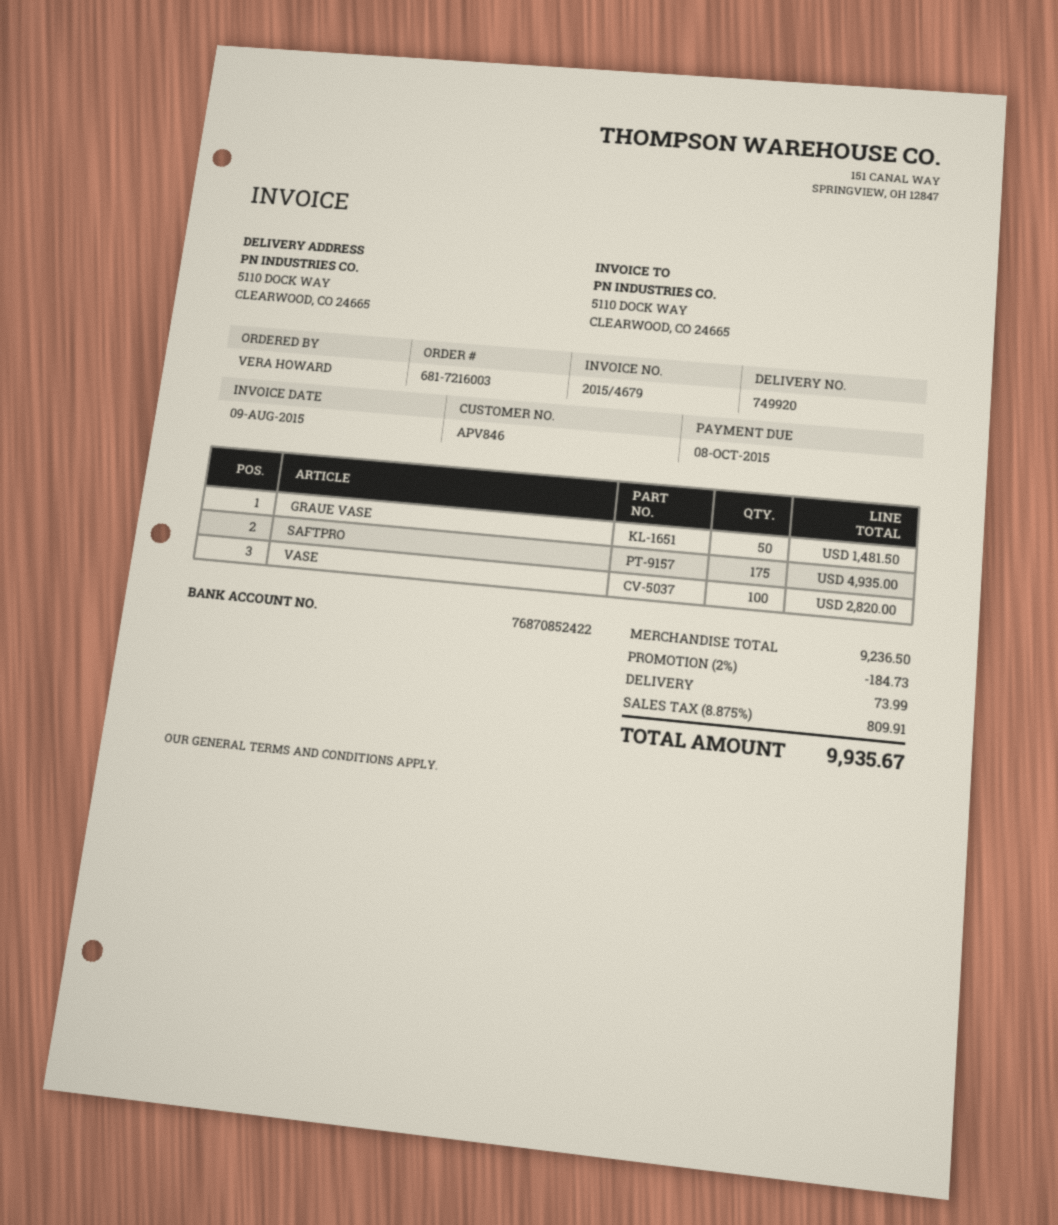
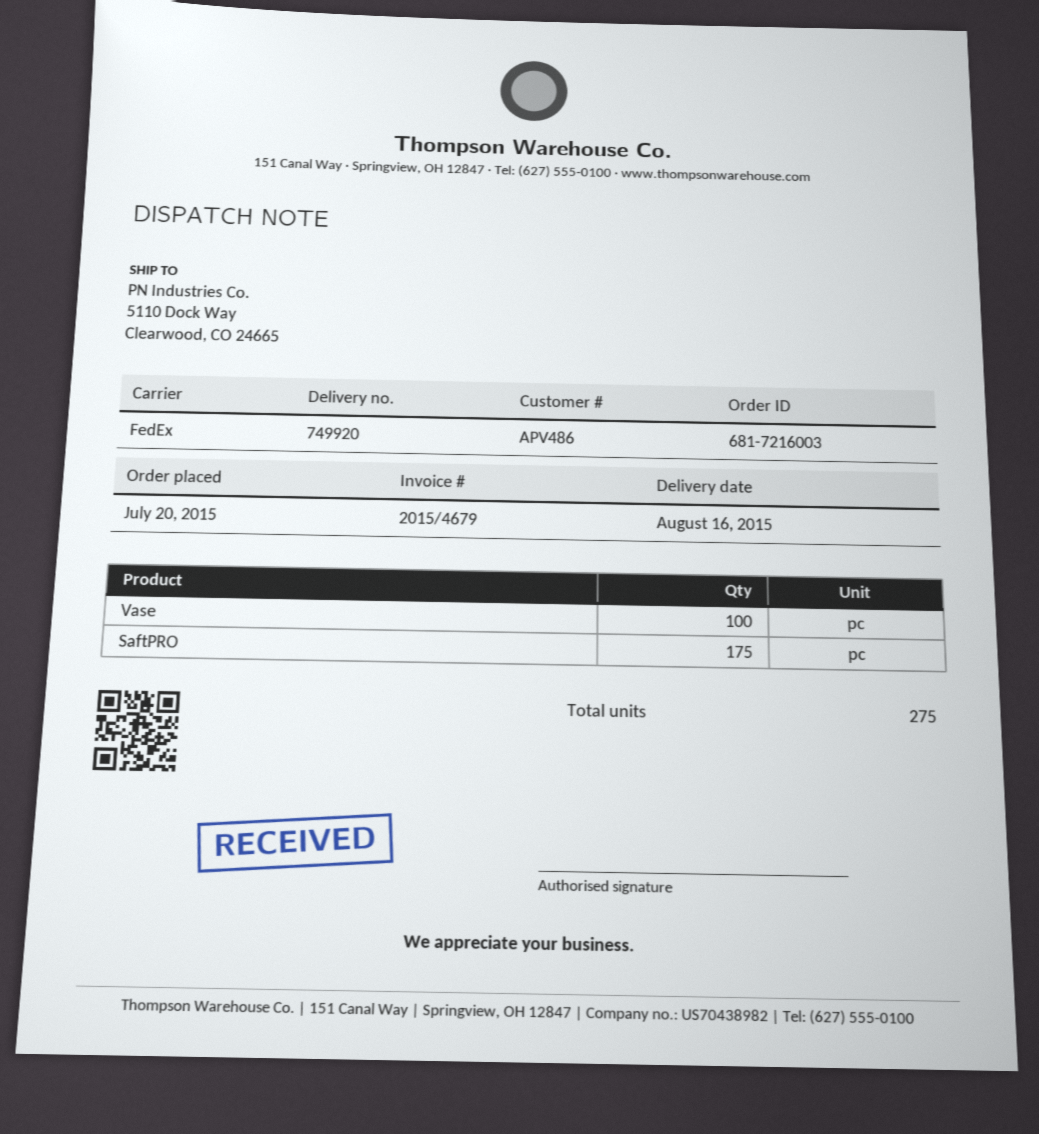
customer number: APV846 -> APV486
GRAUE VASE: 50 -> none

